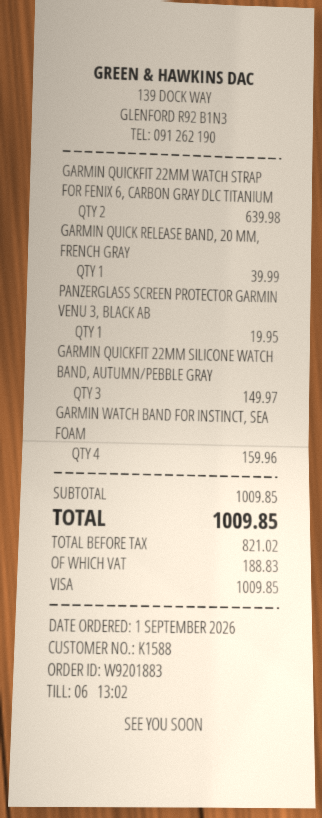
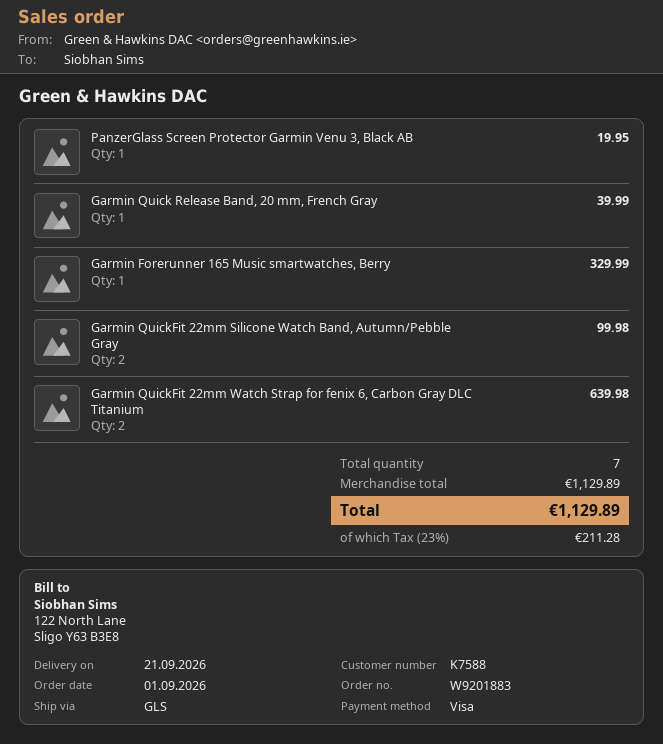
customer number: K1588 -> K7588
GARMIN QUICKFIT 22MM SILICONE WATCH BAND, AUTUMN/PEBBLE GRAY: 3 for 149.97 -> 2 for 99.98
GARMIN WATCH BAND FOR INSTINCT, SEA FOAM: 4 for 159.96 -> none
Garmin Forerunner 165 Music smartwatches, Berry: none -> 1 for 329.99
subtotal: 1009.85 -> 1129.89
tax: 188.83 -> 211.28
total: 1009.85 -> 1129.89

